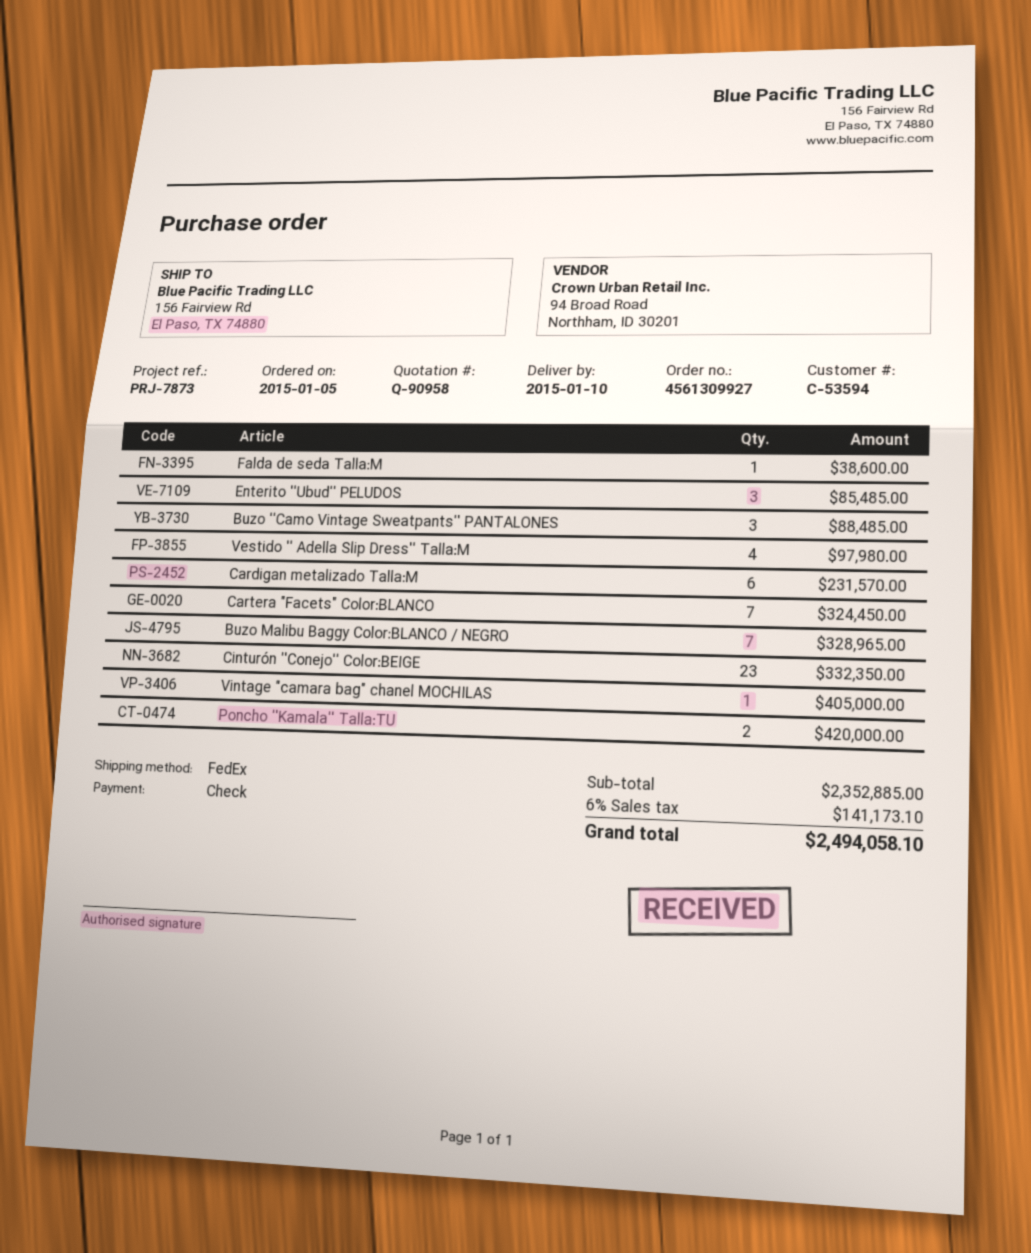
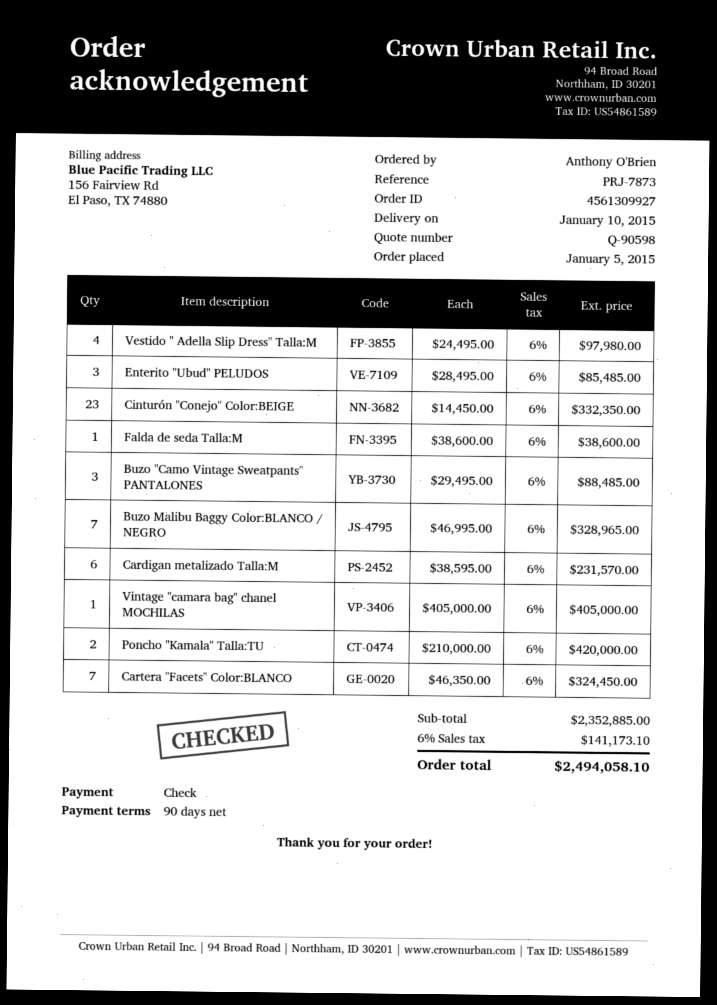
quote number: Q-90958 -> Q-90598

